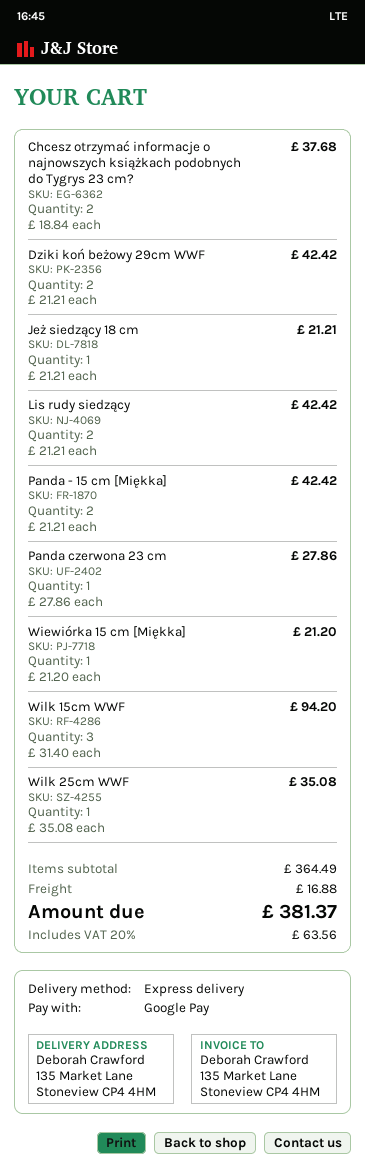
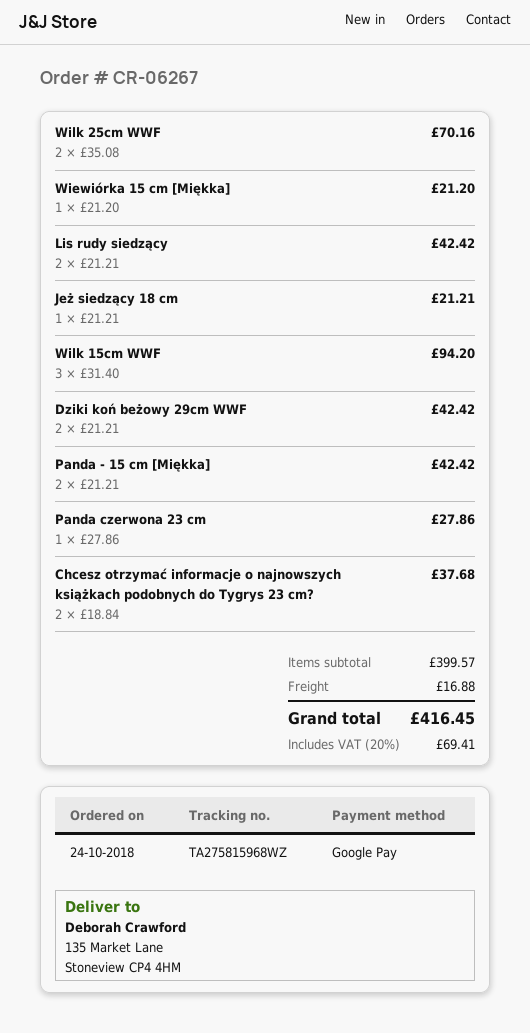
Wilk 25cm WWF: 1 x 35.08 = 35.08 -> 2 x 35.08 = 70.16
subtotal: 364.49 -> 399.57
tax: 20% = 63.56 -> 20% = 69.41
total: 381.37 -> 416.45

